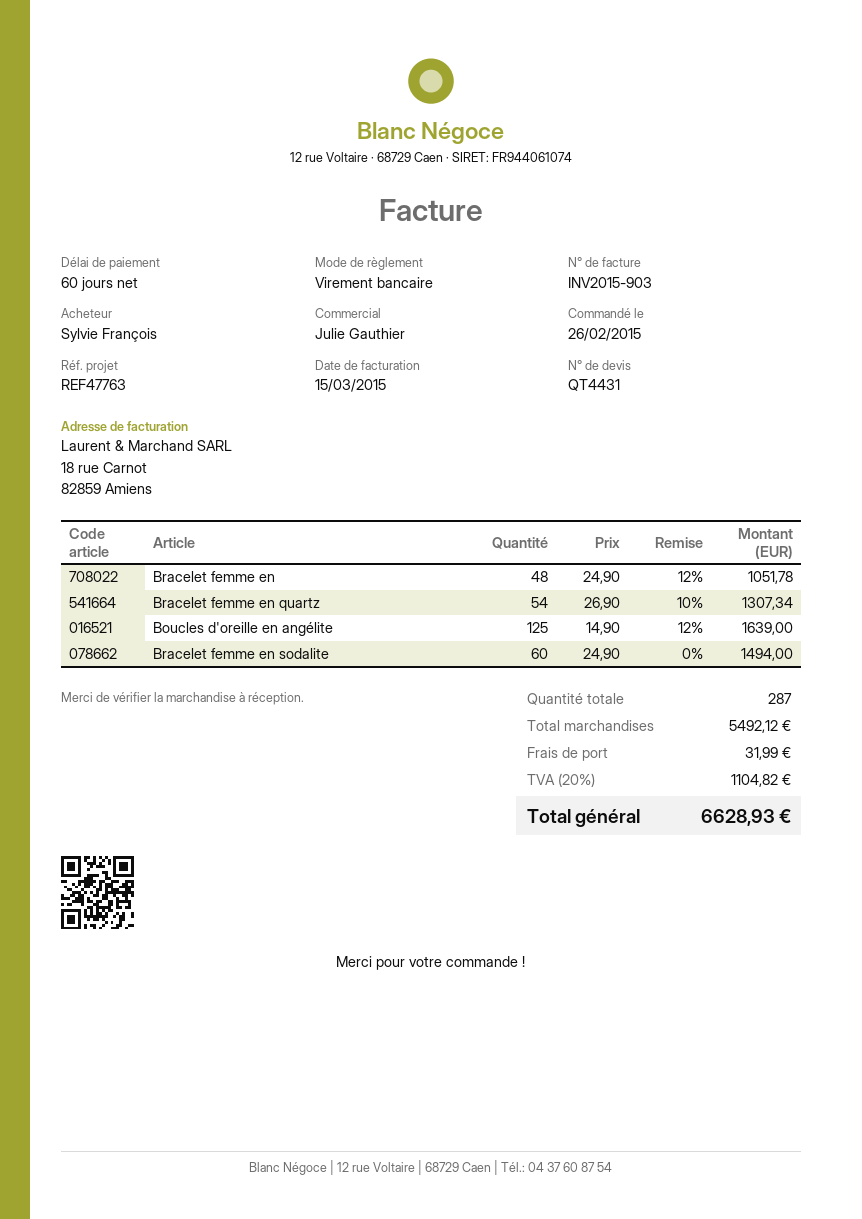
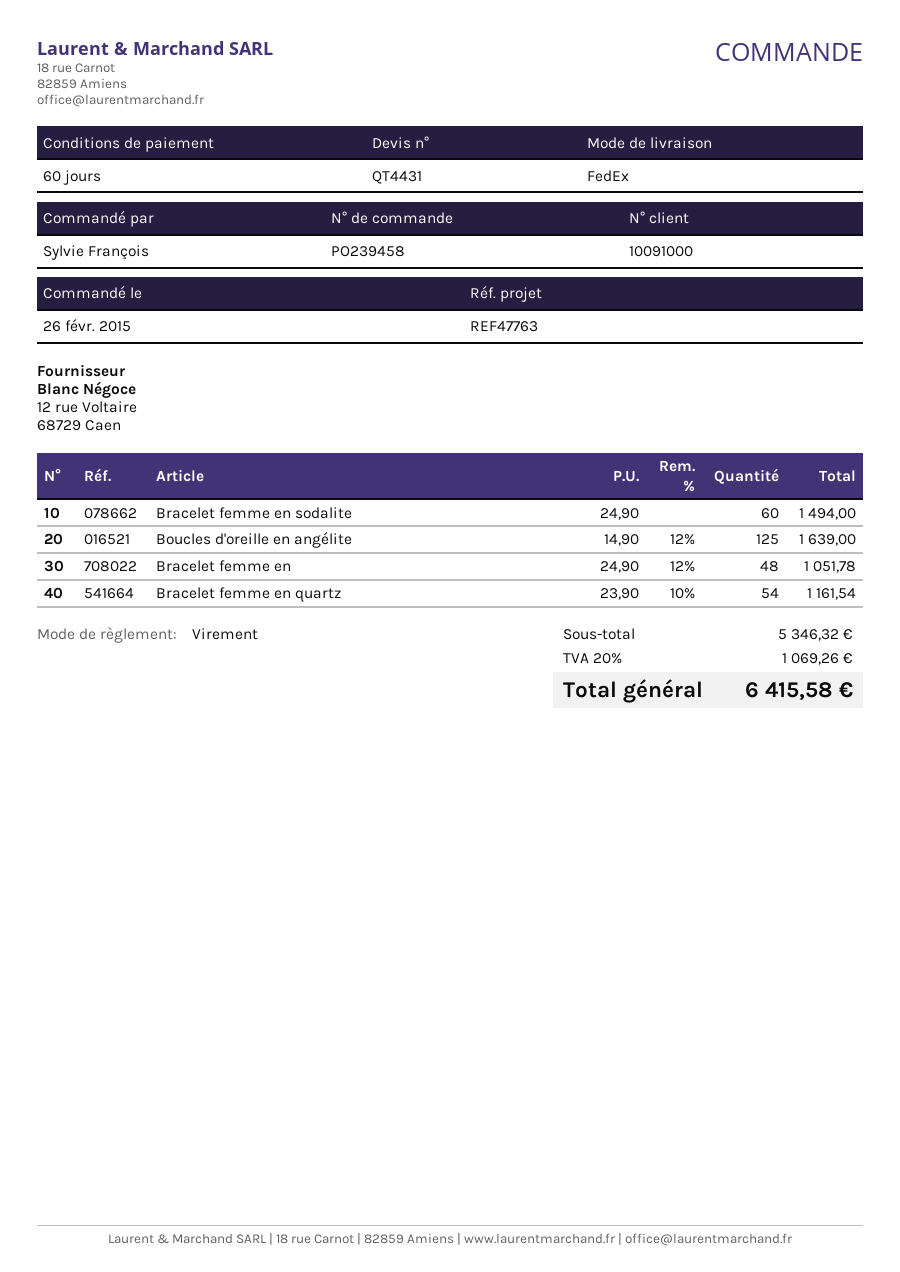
Bracelet femme en quartz: 54 x 26.90 - 10% = 1307.34 -> 54 x 23.90 - 10% = 1161.54
subtotal: 5492.12 -> 5346.32
shipping: 31.99 -> none
tax: 20% = 1104.82 -> 20% = 1069.26
total: 6628.93 -> 6415.58

